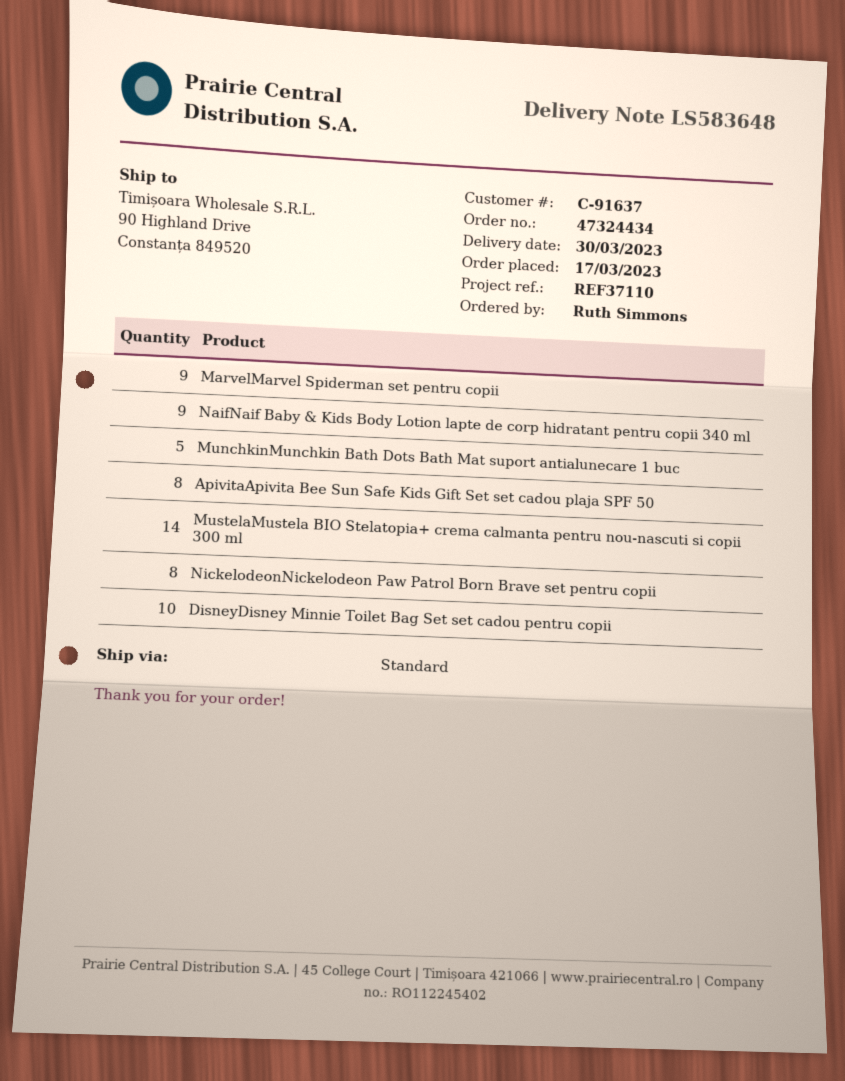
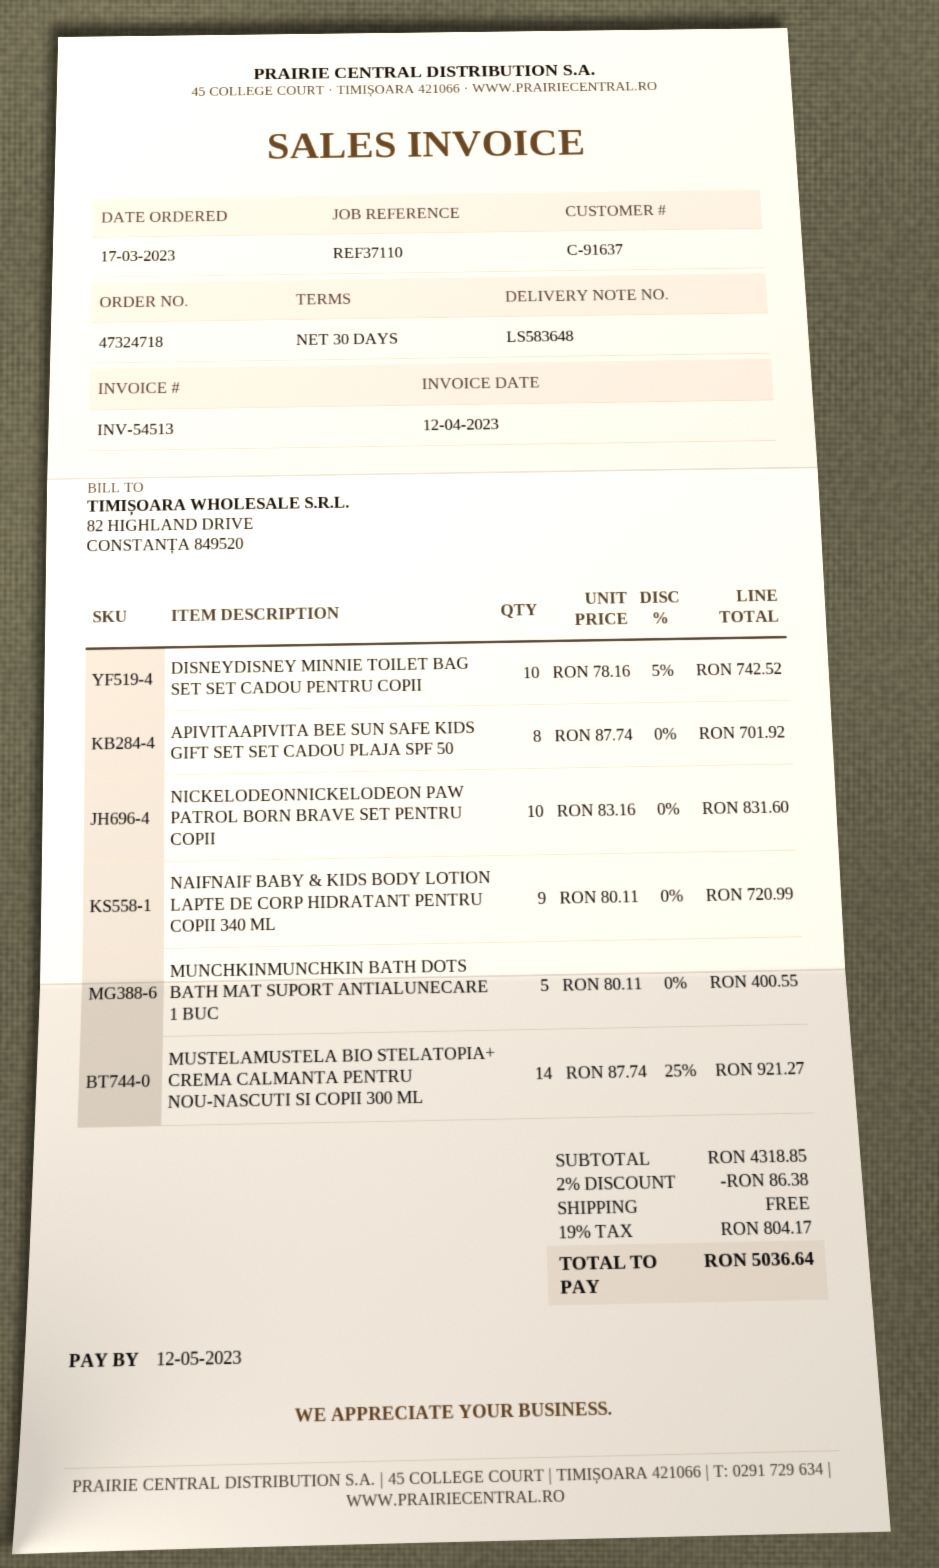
order number: 47324434 -> 47324718
MarvelMarvel Spiderman set pentru copii: 9 -> none
NickelodeonNickelodeon Paw Patrol Born Brave set pentru copii: 8 -> 10

